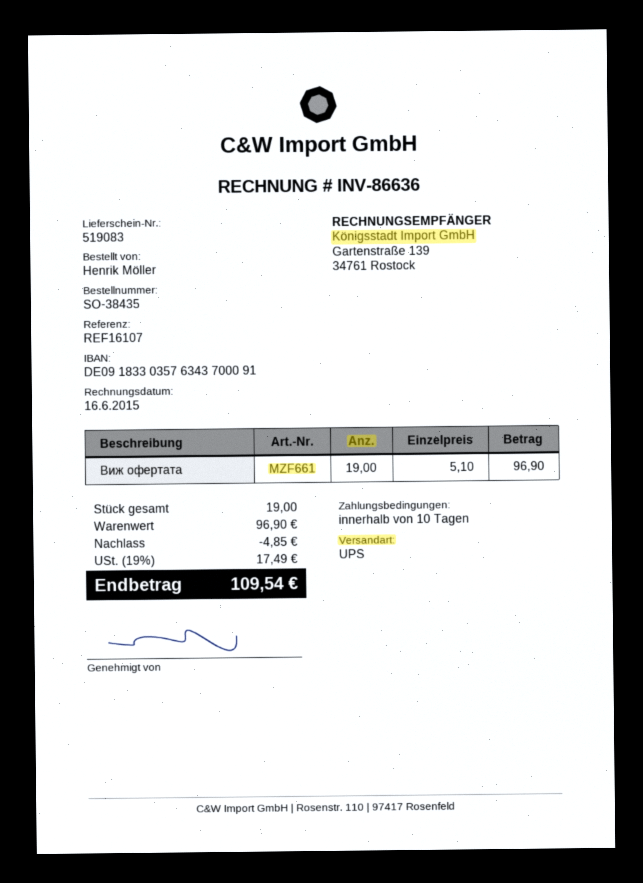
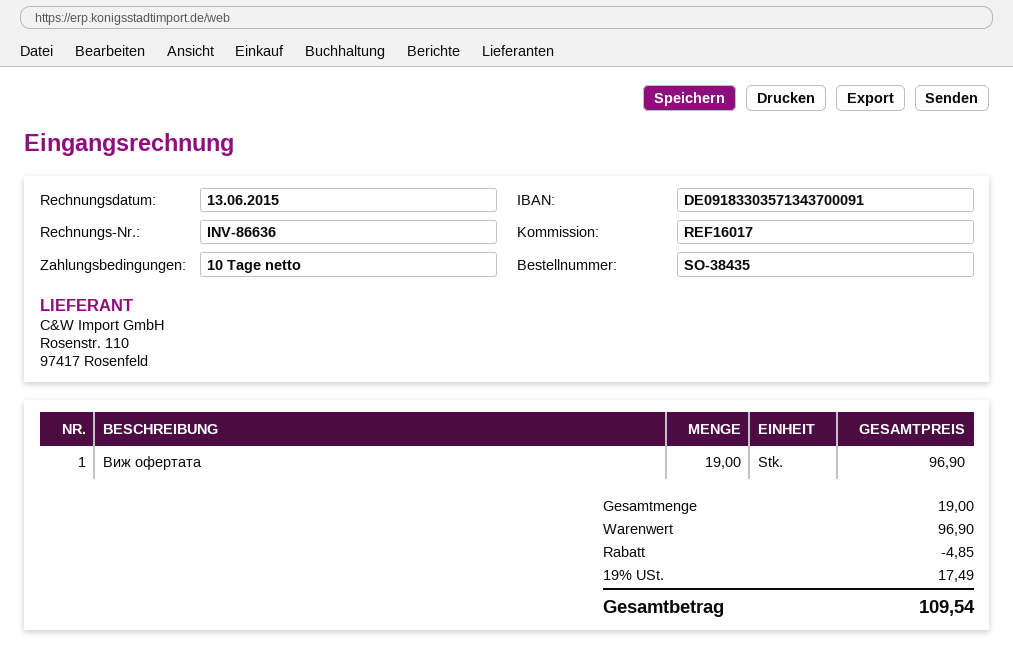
invoice date: 2015-06-16 -> 2015-06-13
reference: REF16107 -> REF16017
bank account: DE09183303576343700091 -> DE09183303571343700091

